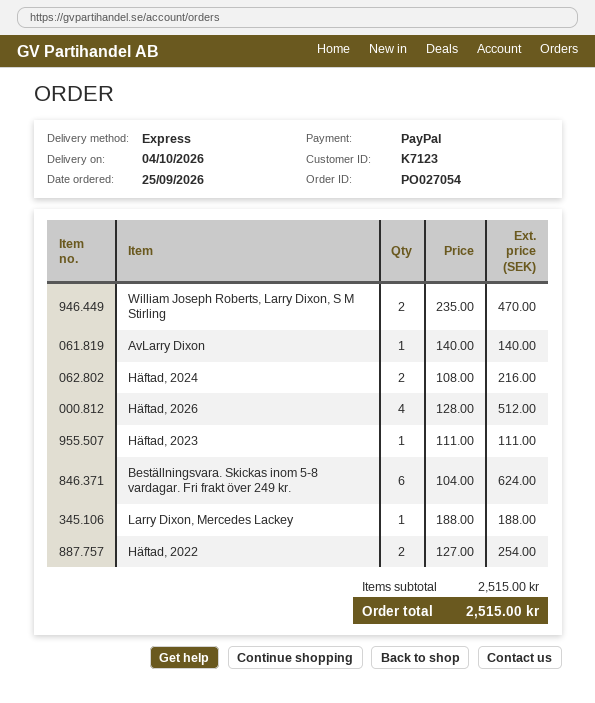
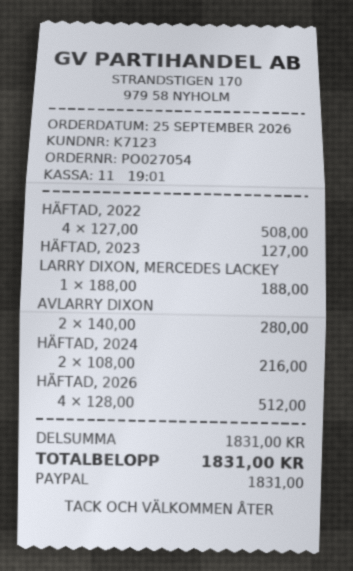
William Joseph Roberts, Larry Dixon, S M Stirling: 2 x 235.00 = 470.00 -> none
AvLarry Dixon: 1 x 140.00 = 140.00 -> 2 x 140.00 = 280.00
Häftad, 2023: 1 x 111.00 = 111.00 -> 1 x 127.00 = 127.00
Beställningsvara. Skickas inom 5-8 vardagar. Fri frakt över 249 kr.: 6 x 104.00 = 624.00 -> none
Häftad, 2022: 2 x 127.00 = 254.00 -> 4 x 127.00 = 508.00
subtotal: 2515.00 -> 1831.00
total: 2515.00 -> 1831.00

